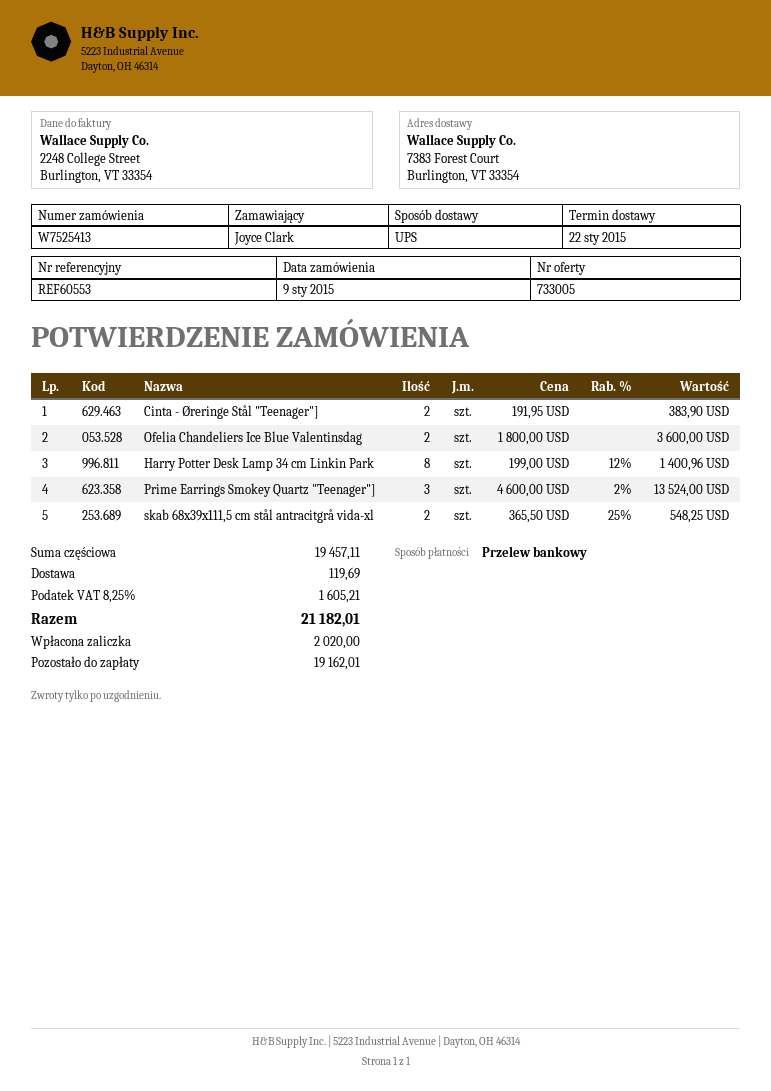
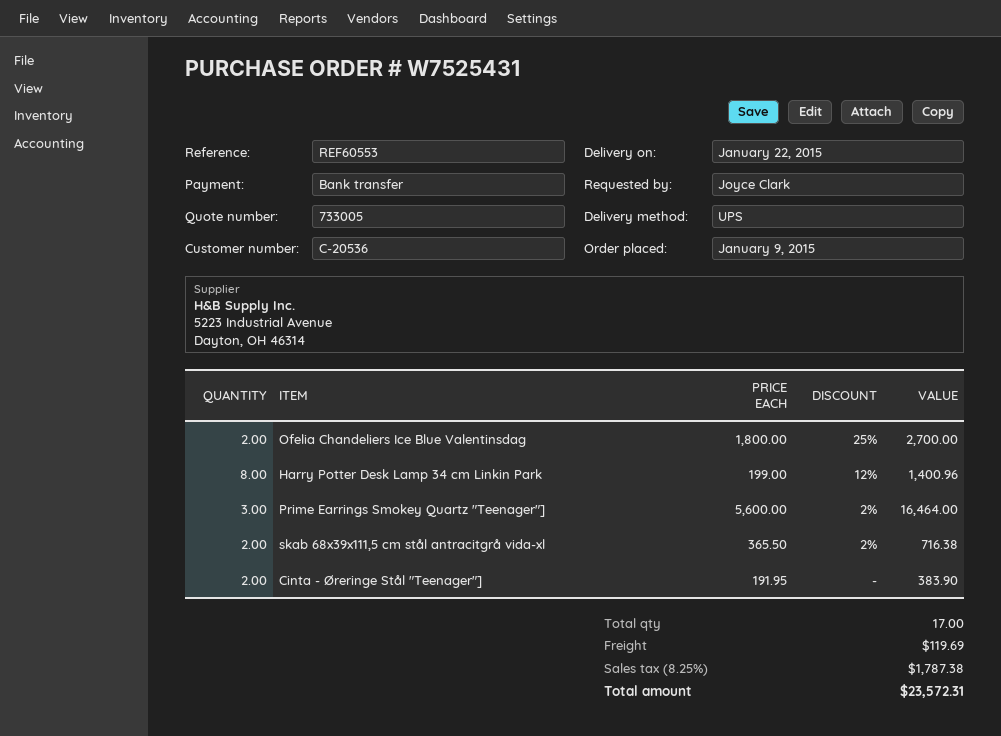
order number: W7525413 -> W7525431
Ofelia Chandeliers Ice Blue Valentinsdag: 2 x 1800.00 = 3600.00 -> 2 x 1800.00 - 25% = 2700.00
Prime Earrings Smokey Quartz "Teenager"]: 3 x 4600.00 - 2% = 13524.00 -> 3 x 5600.00 - 2% = 16464.00
skab 68x39x111,5 cm stål antracitgrå vida-xl: 2 x 365.50 - 25% = 548.25 -> 2 x 365.50 - 2% = 716.38
tax: 8.25% = 1605.21 -> 8.25% = 1787.38
total: 21182.01 -> 23572.31

